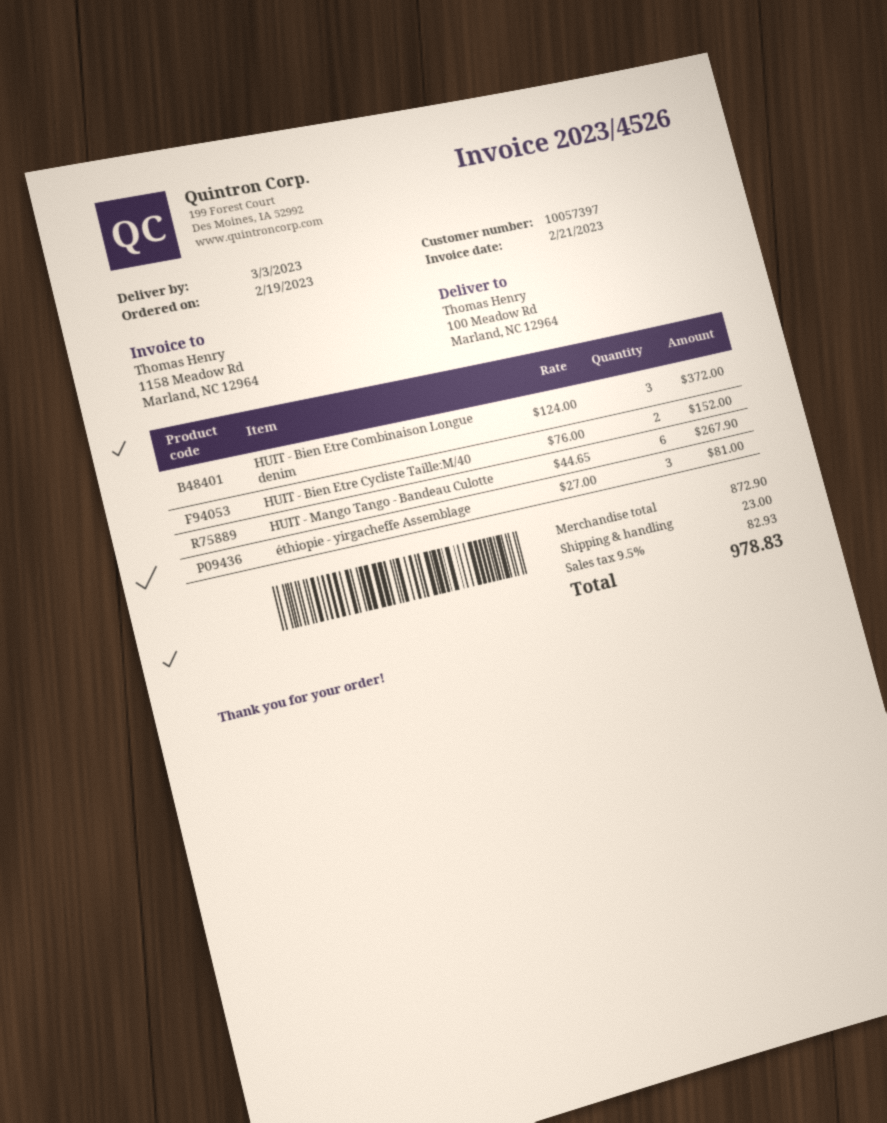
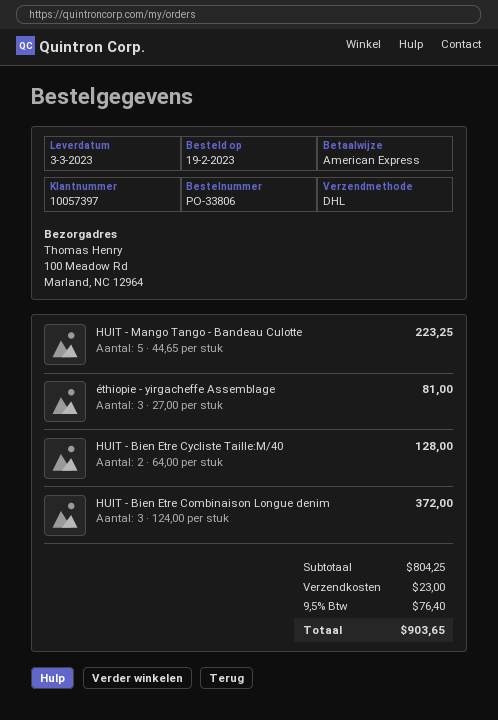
HUIT - Bien Etre Cycliste Taille:M/40: 2 x 76.00 = 152.00 -> 2 x 64.00 = 128.00
HUIT - Mango Tango - Bandeau Culotte: 6 x 44.65 = 267.90 -> 5 x 44.65 = 223.25
subtotal: 872.90 -> 804.25
tax: 9.5% = 82.93 -> 9.5% = 76.40
total: 978.83 -> 903.65

